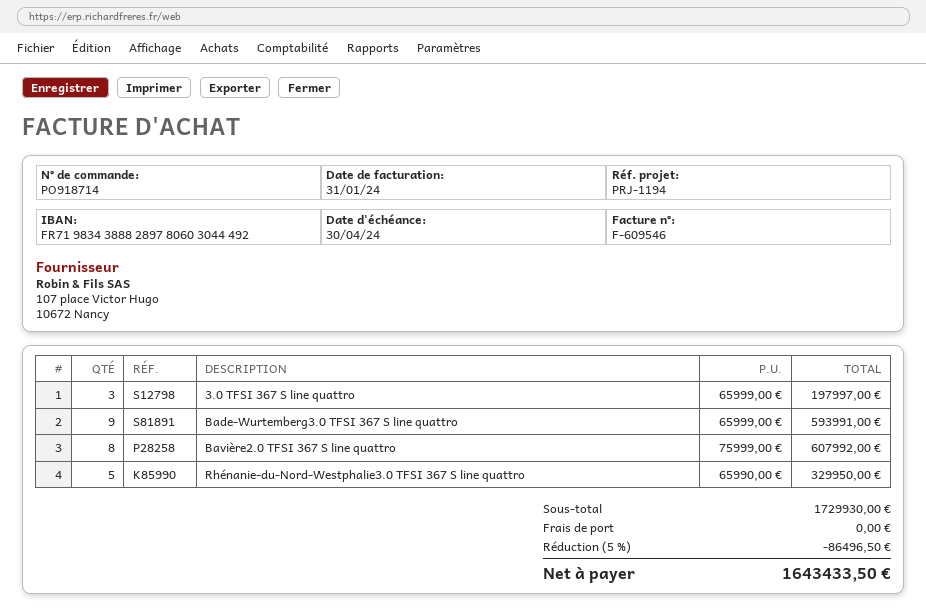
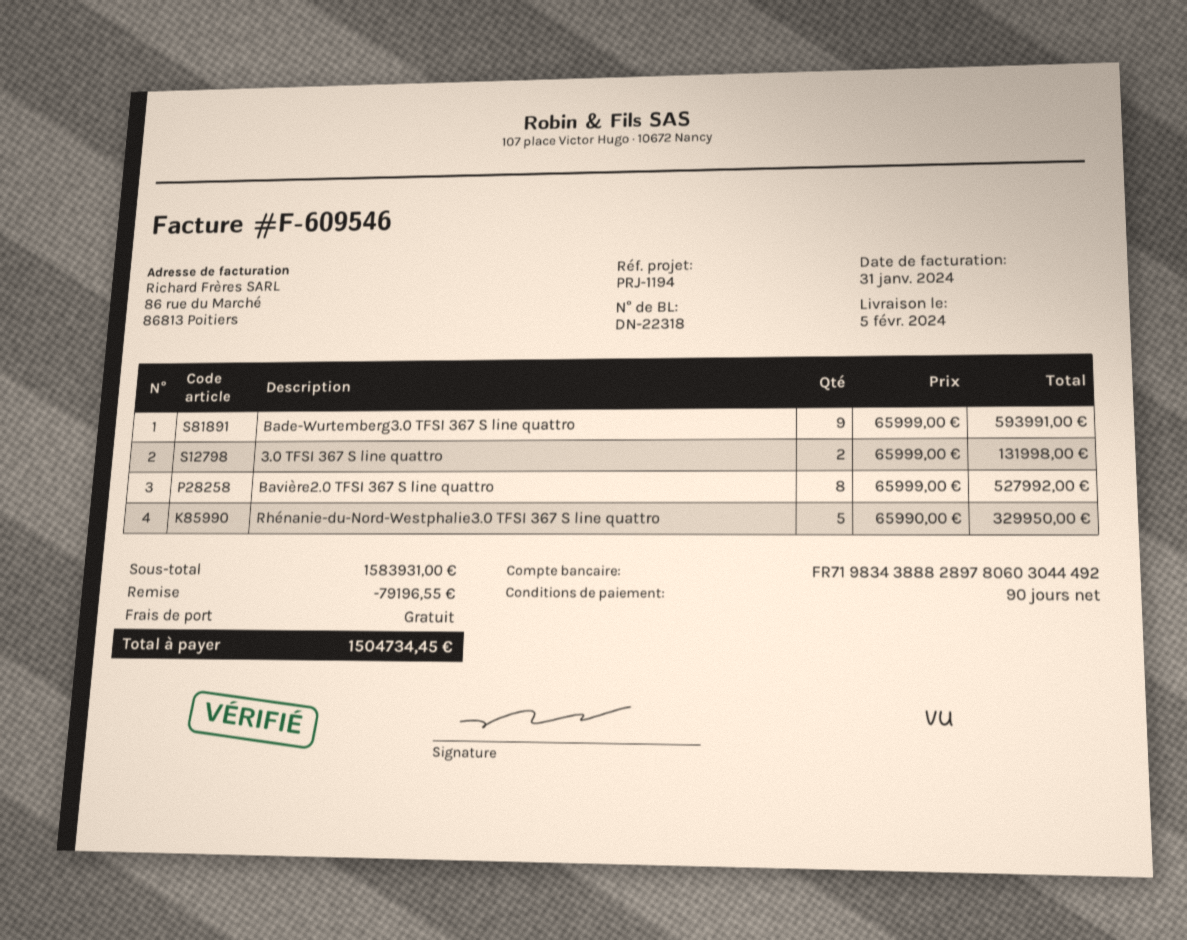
3.0 TFSI 367 S line quattro: 3 x 65999.00 = 197997.00 -> 2 x 65999.00 = 131998.00
Bavière2.0 TFSI 367 S line quattro: 8 x 75999.00 = 607992.00 -> 8 x 65999.00 = 527992.00
subtotal: 1729930.00 -> 1583931.00
discount: 86496.50 -> 79196.55
total: 1643433.50 -> 1504734.45

